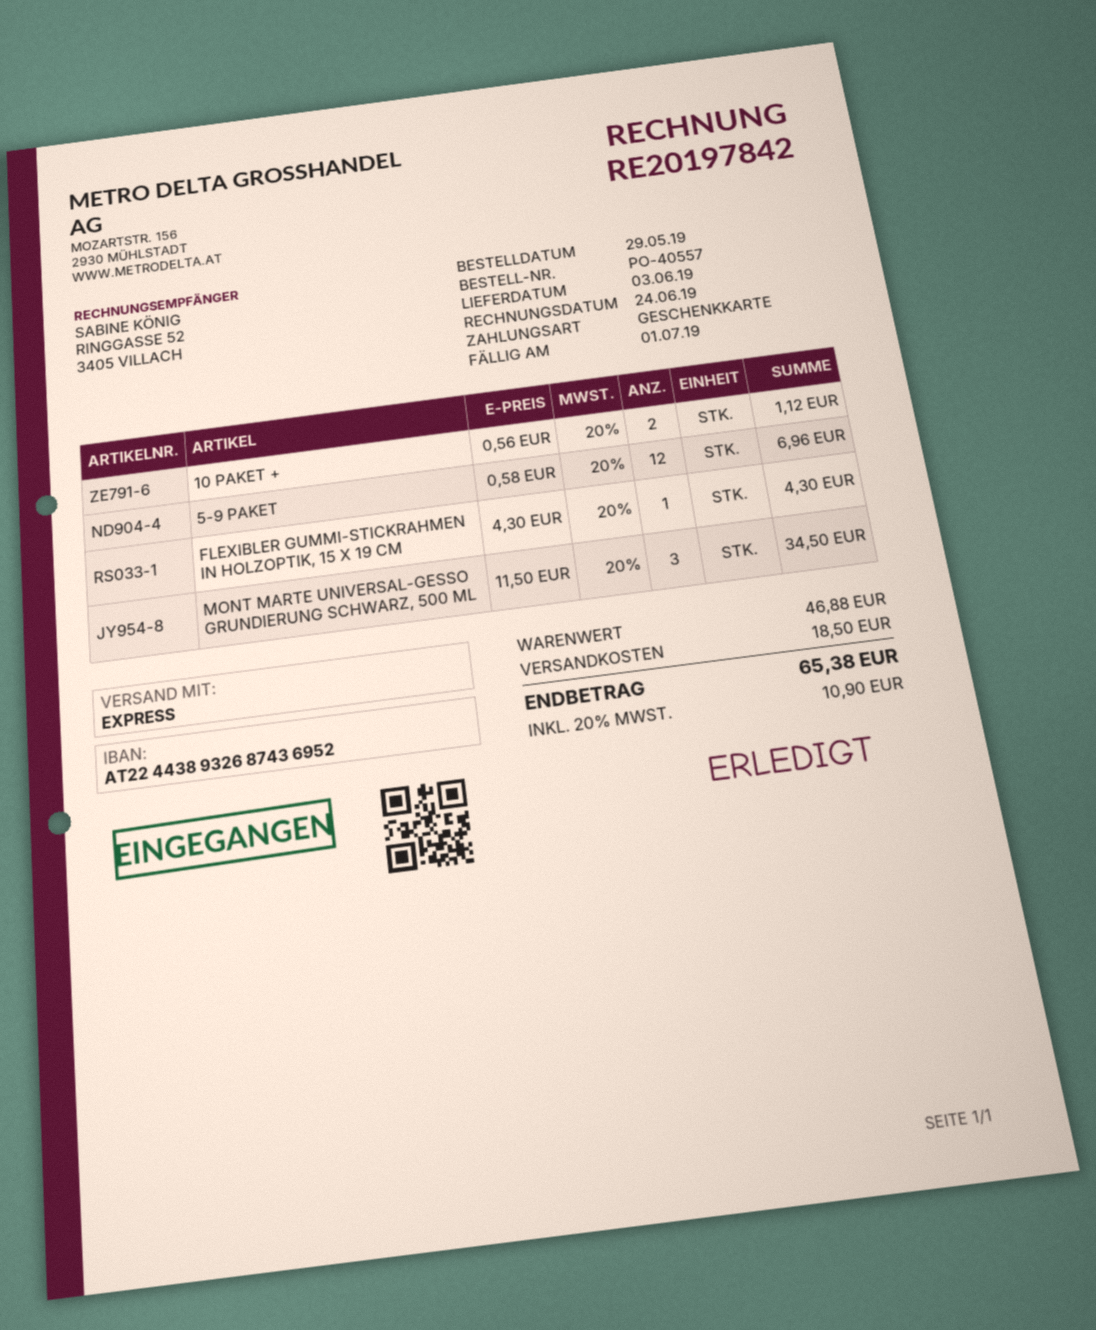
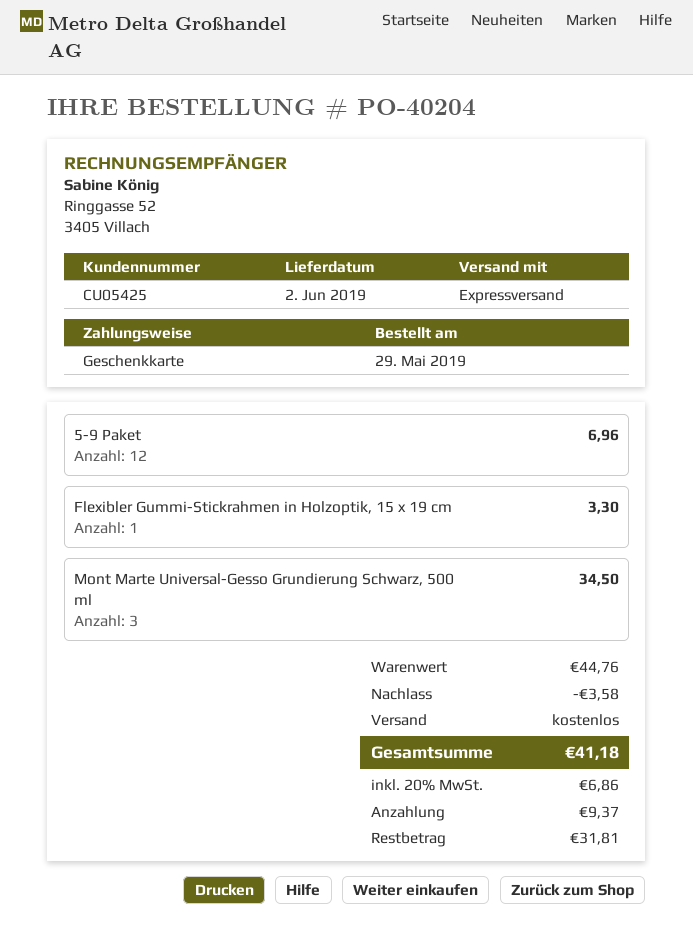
order number: PO-40557 -> PO-40204
delivery date: 2019-06-03 -> 2019-06-02
10 PAKET +: 2 for 1.12 -> none
FLEXIBLER GUMMI-STICKRAHMEN IN HOLZOPTIK, 15 X 19 CM: 1 for 4.30 -> 1 for 3.30
subtotal: 46.88 -> 44.76
discount: none -> 3.58
shipping: 18.50 -> 0.00
tax: 20% = 10.90 -> 20% = 6.86
total: 65.38 -> 41.18

